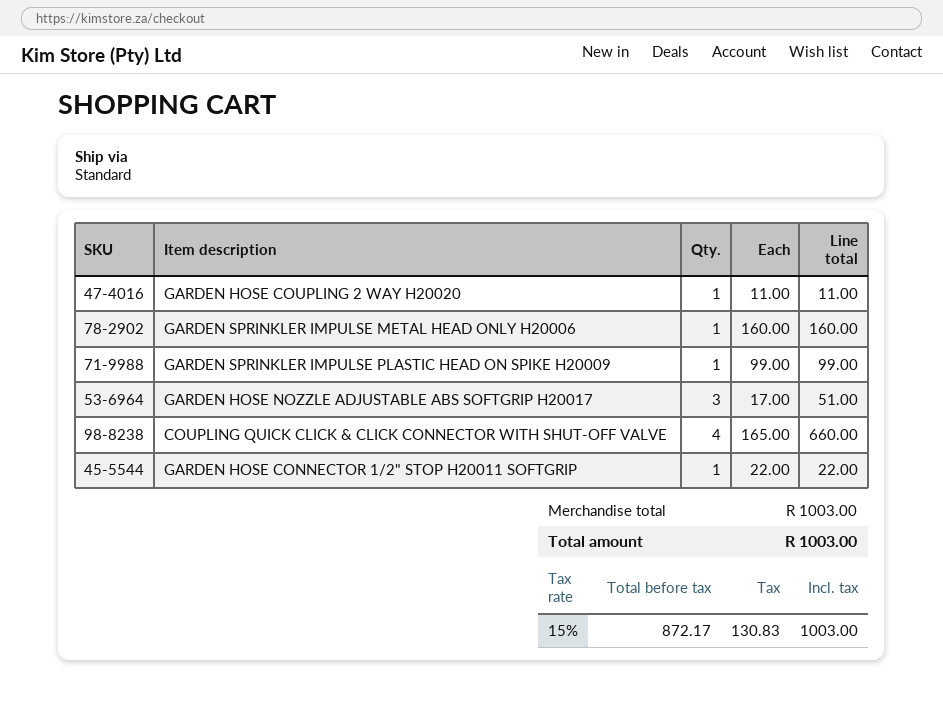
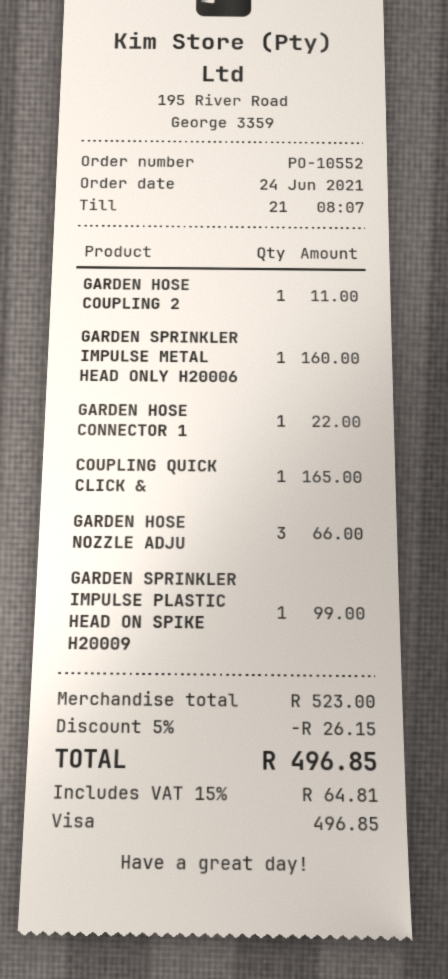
GARDEN HOSE NOZZLE ADJUSTABLE ABS SOFTGRIP H20017: 3 for 51.00 -> 3 for 66.00
COUPLING QUICK CLICK & CLICK CONNECTOR WITH SHUT-OFF VALVE: 4 for 660.00 -> 1 for 165.00
subtotal: 1003.00 -> 523.00
discount: none -> 5% = 26.15
tax: 15% = 130.83 -> 15% = 64.81
total: 1003.00 -> 496.85

